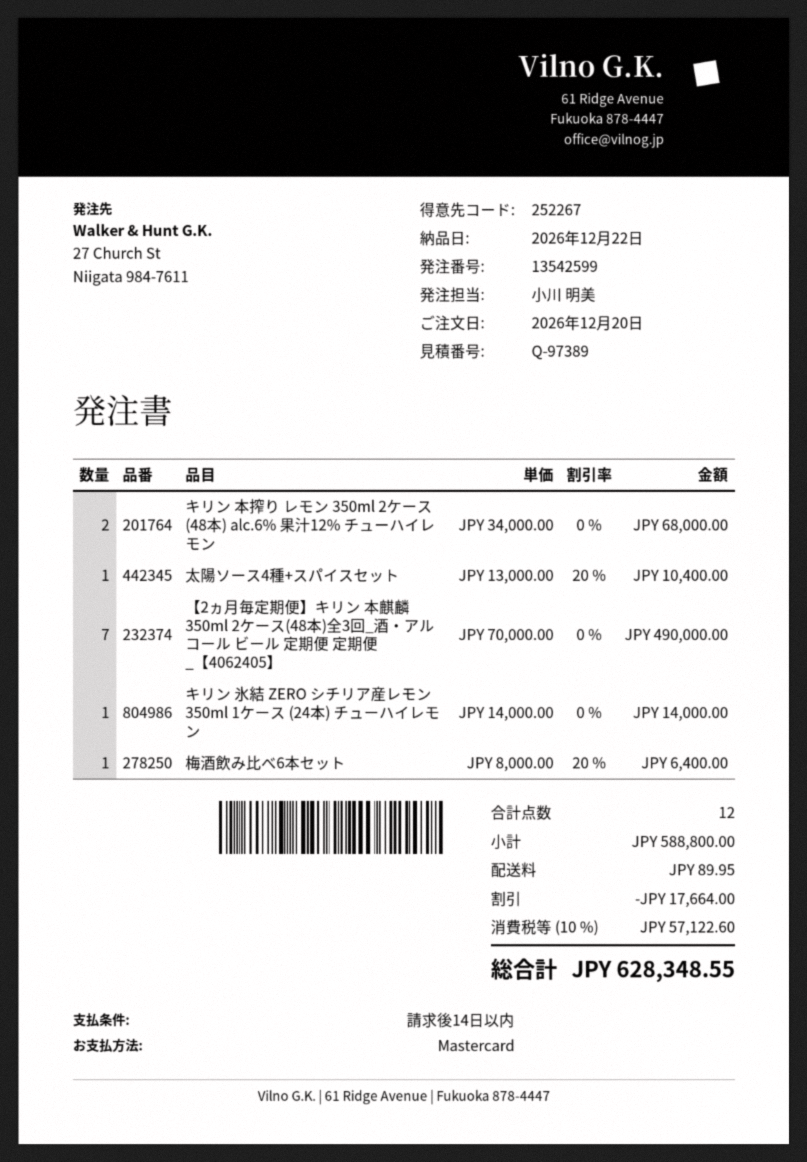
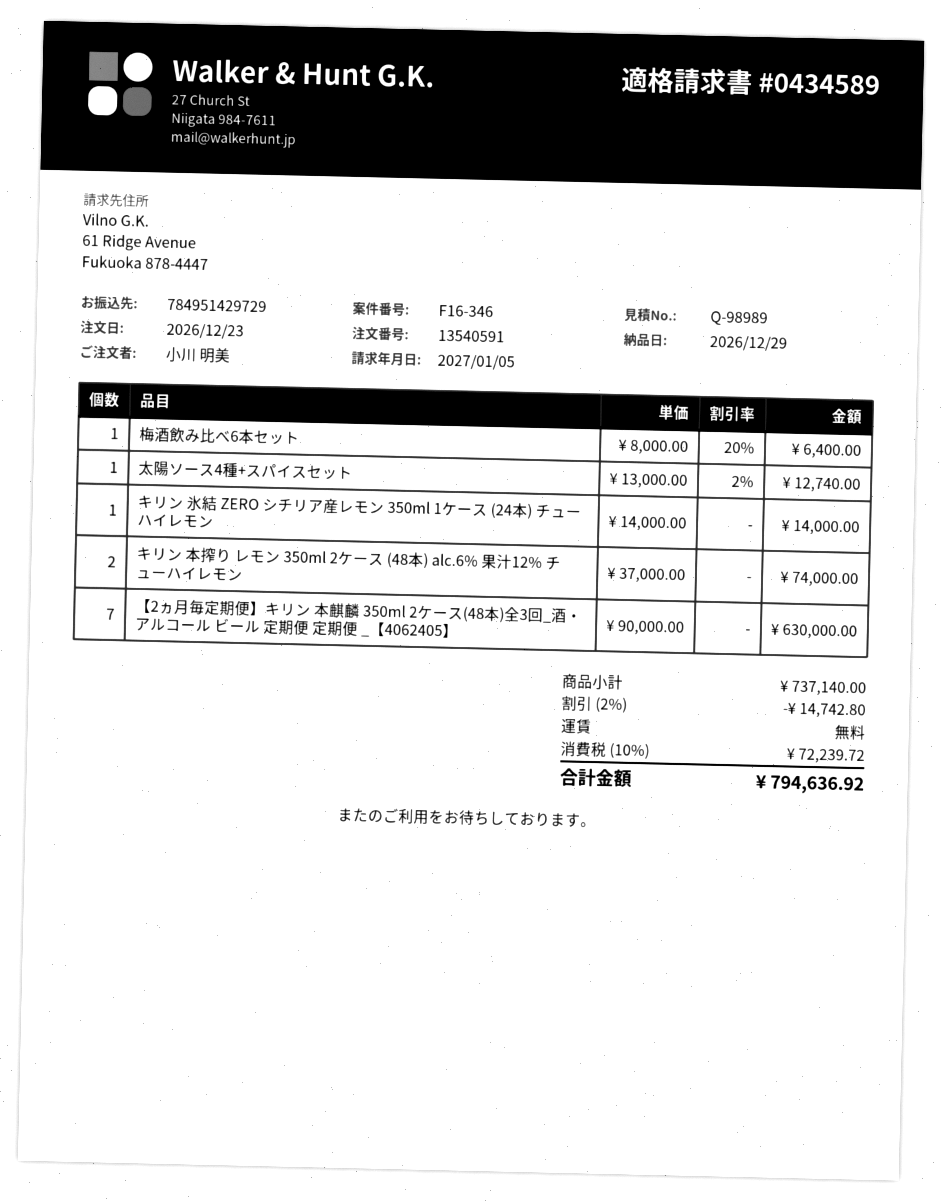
quote number: Q-97389 -> Q-98989
order number: 13542599 -> 13540591
order date: 2026-12-20 -> 2026-12-23
delivery date: 2026-12-22 -> 2026-12-29
キリン 本搾り レモン 350ml 2ケース (48本) alc.6% 果汁12% チューハイレモン: 2 x 34000.00 = 68000.00 -> 2 x 37000.00 = 74000.00
太陽ソース4種+スパイスセット: 1 x 13000.00 - 20% = 10400.00 -> 1 x 13000.00 - 2% = 12740.00
【2ヵ月毎定期便】キリン 本麒麟 350ml 2ケース(48本)全3回_酒・アルコール ビール 定期便 定期便 _【4062405】: 7 x 70000.00 = 490000.00 -> 7 x 90000.00 = 630000.00
subtotal: 588800.00 -> 737140.00
discount: 17664.00 -> 14742.80
shipping: 89.95 -> 0.00
tax: 10% = 57122.60 -> 10% = 72239.72
total: 628348.55 -> 794636.92

